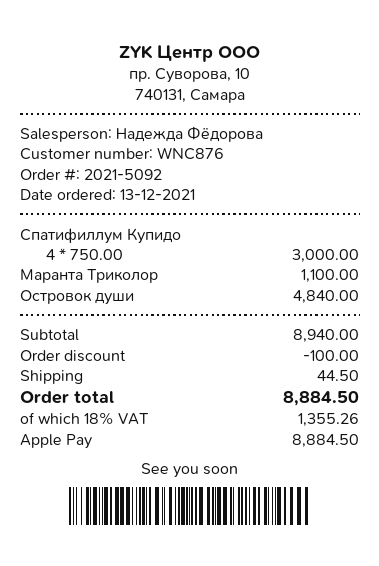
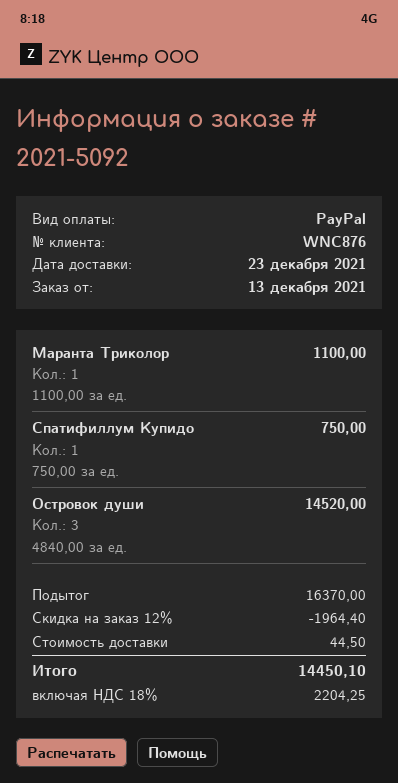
payment method: Apple Pay -> PayPal
Спатифиллум Купидо: 4 x 750.00 = 3000.00 -> 1 x 750.00 = 750.00
Островок души: 1 x 4840.00 = 4840.00 -> 3 x 4840.00 = 14520.00
subtotal: 8940.00 -> 16370.00
discount: 100.00 -> 1964.40
tax: 18% = 1355.26 -> 18% = 2204.25
total: 8884.50 -> 14450.10

